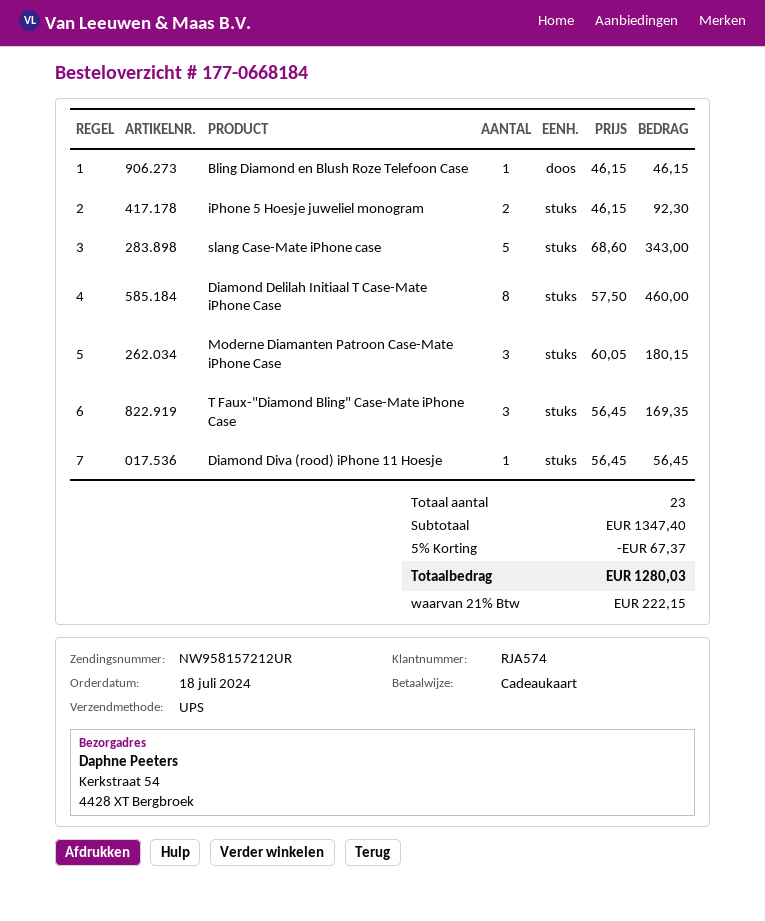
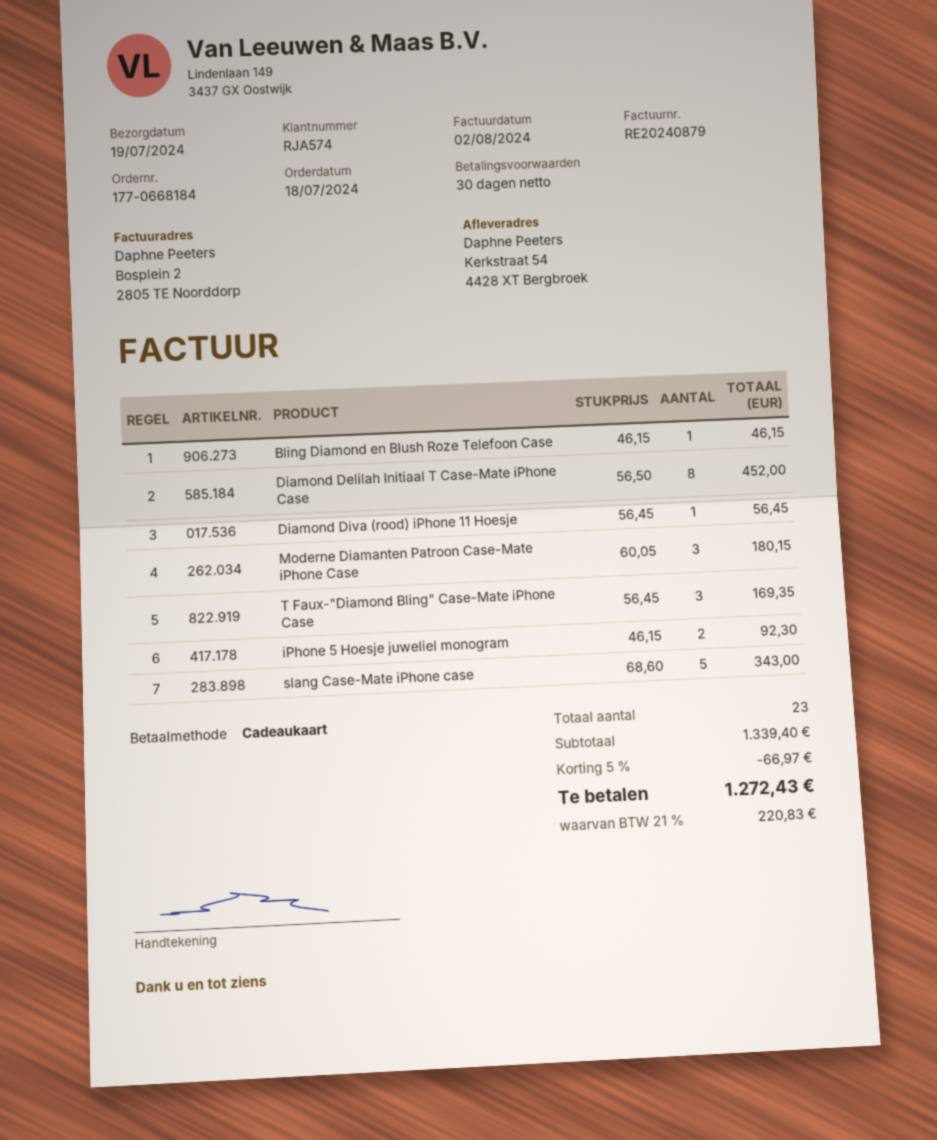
Diamond Delilah Initiaal T Case-Mate iPhone Case: 8 x 57.50 = 460.00 -> 8 x 56.50 = 452.00
subtotal: 1347.40 -> 1339.40
discount: 5% = 67.37 -> 5% = 66.97
tax: 21% = 222.15 -> 21% = 220.83
total: 1280.03 -> 1272.43

